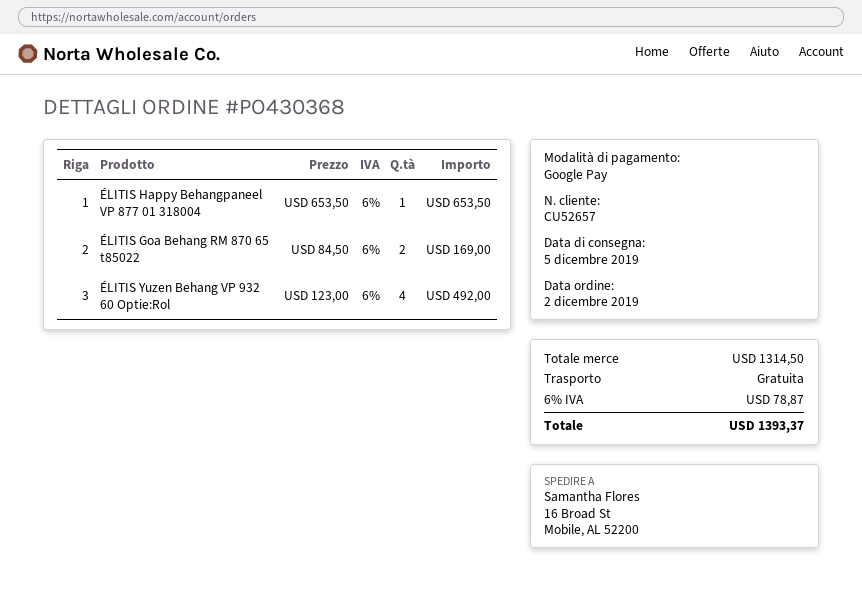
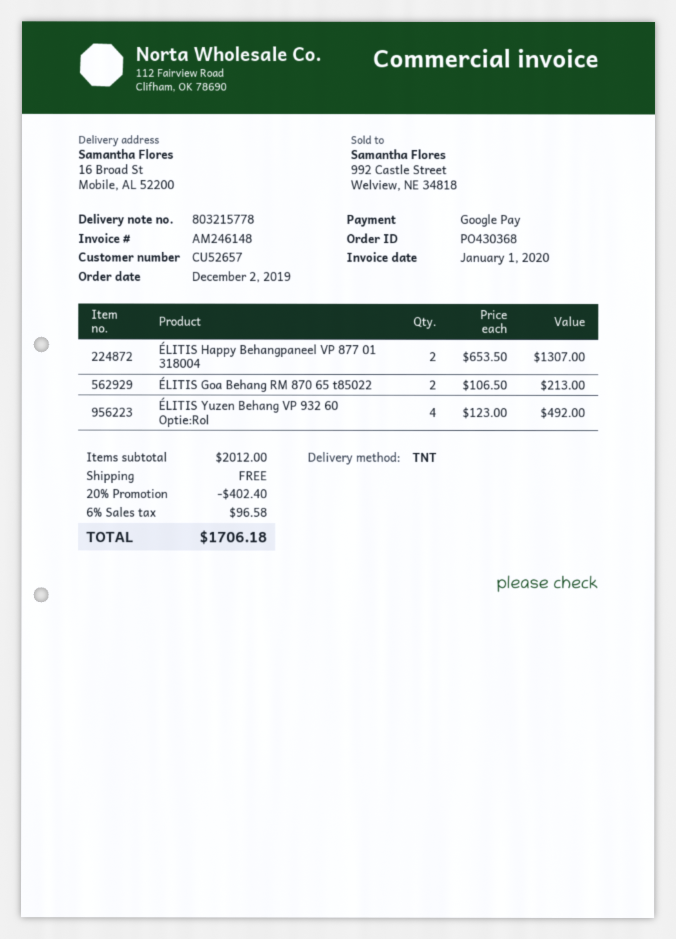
ÉLITIS Happy Behangpaneel VP 877 01 318004: 1 x 653.50 = 653.50 -> 2 x 653.50 = 1307.00
ÉLITIS Goa Behang RM 870 65 t85022: 2 x 84.50 = 169.00 -> 2 x 106.50 = 213.00
subtotal: 1314.50 -> 2012.00
discount: none -> 20% = 402.40
tax: 6% = 78.87 -> 6% = 96.58
total: 1393.37 -> 1706.18

